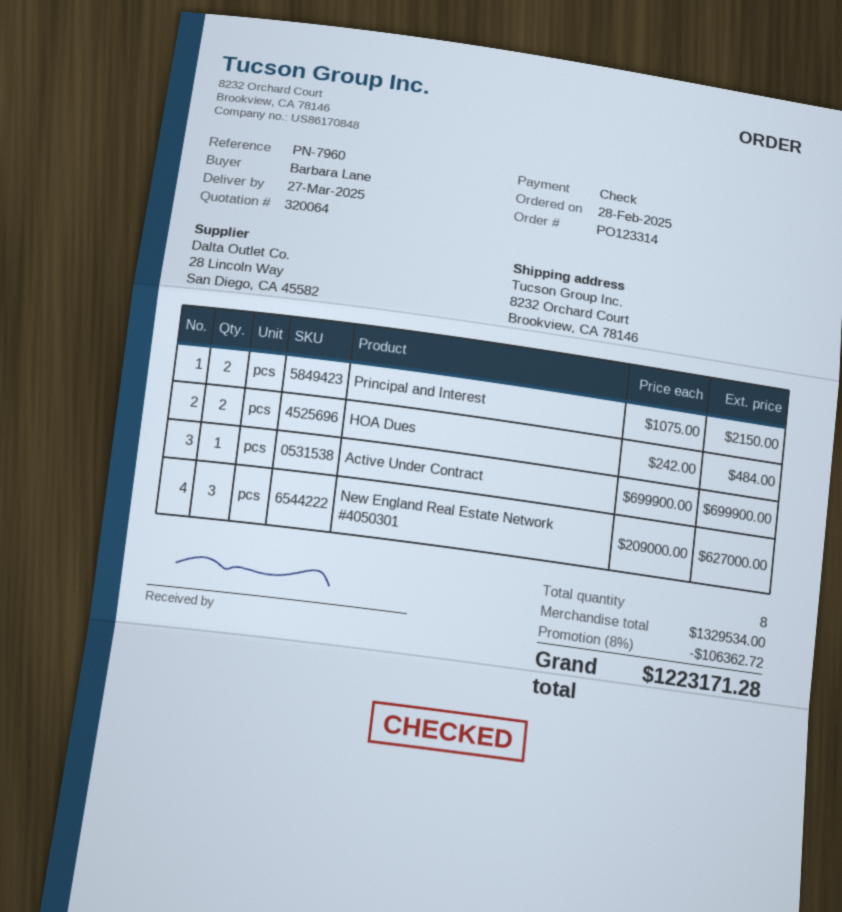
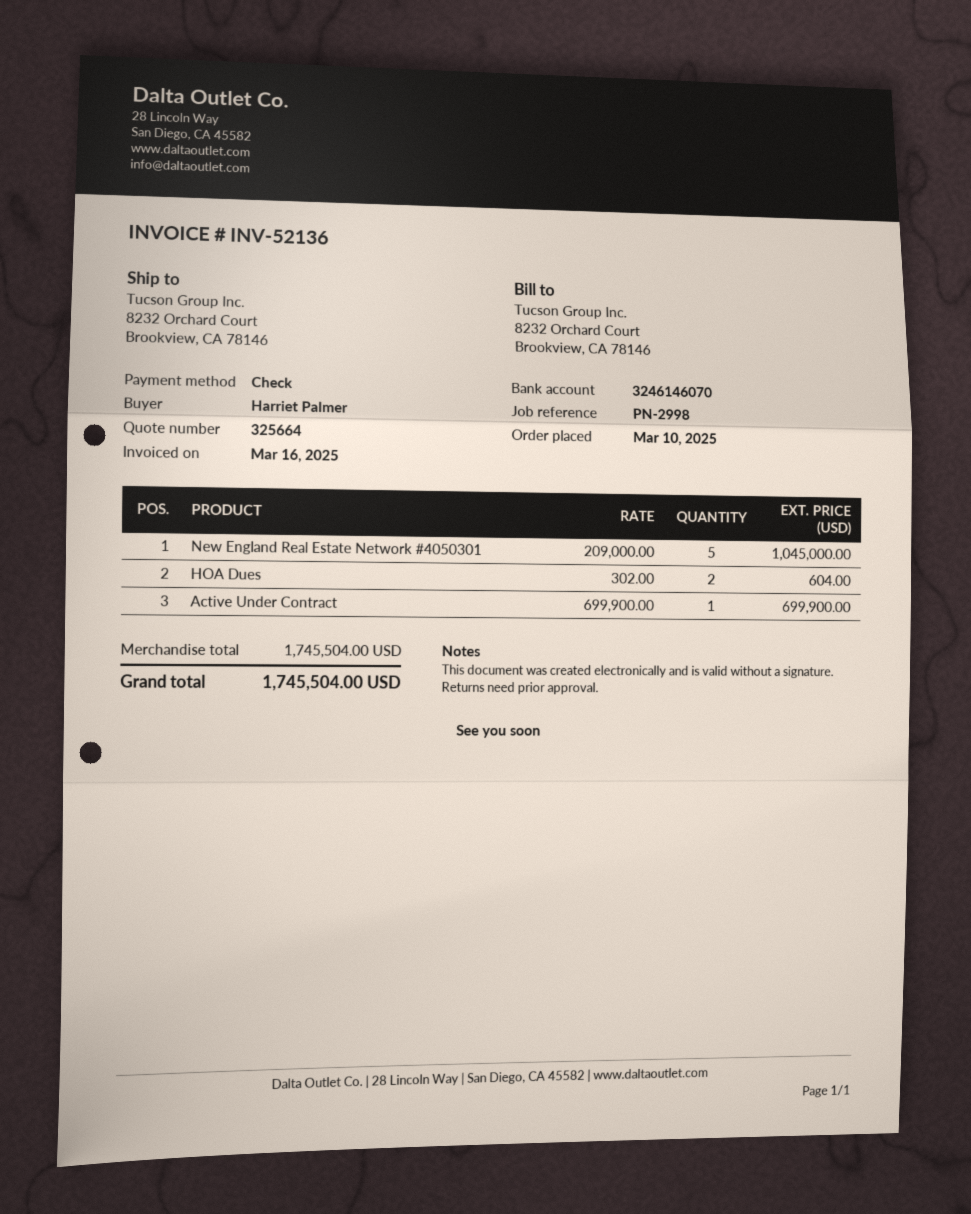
quote number: 320064 -> 325664
order date: 2025-02-28 -> 2025-03-10
reference: PN-7960 -> PN-2998
ordered by: Barbara Lane -> Harriet Palmer
Principal and Interest: 2 x 1075.00 = 2150.00 -> none
HOA Dues: 2 x 242.00 = 484.00 -> 2 x 302.00 = 604.00
New England Real Estate Network #4050301: 3 x 209000.00 = 627000.00 -> 5 x 209000.00 = 1045000.00
subtotal: 1329534.00 -> 1745504.00
discount: 8% = 106362.72 -> none
total: 1223171.28 -> 1745504.00

